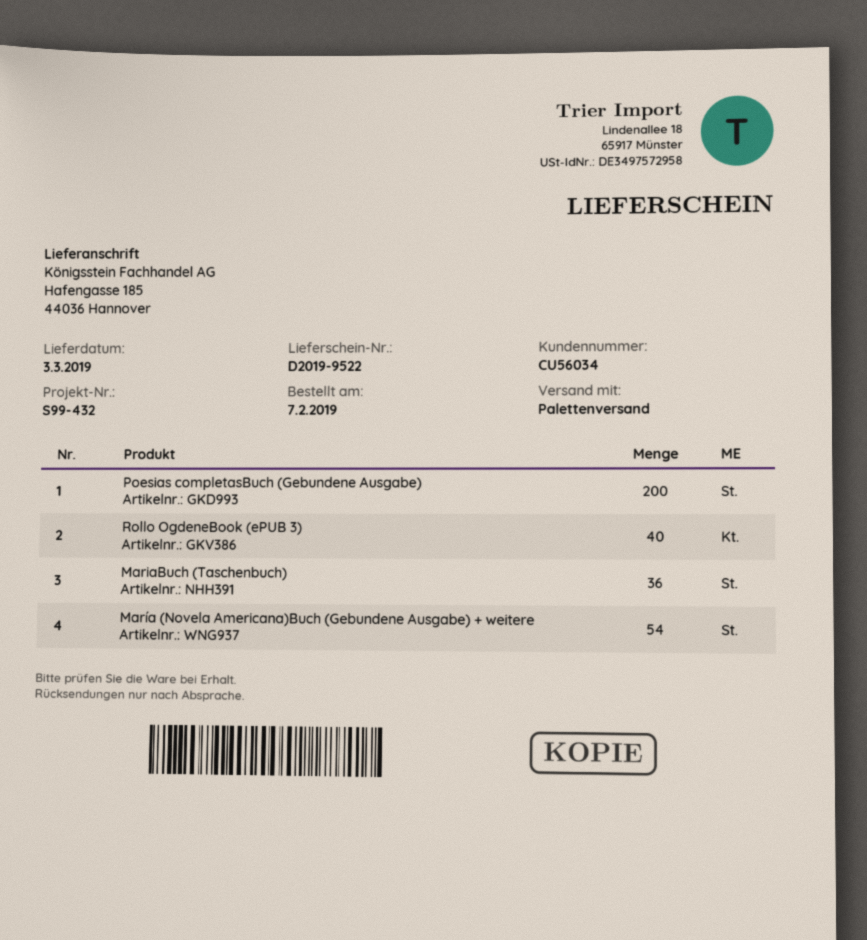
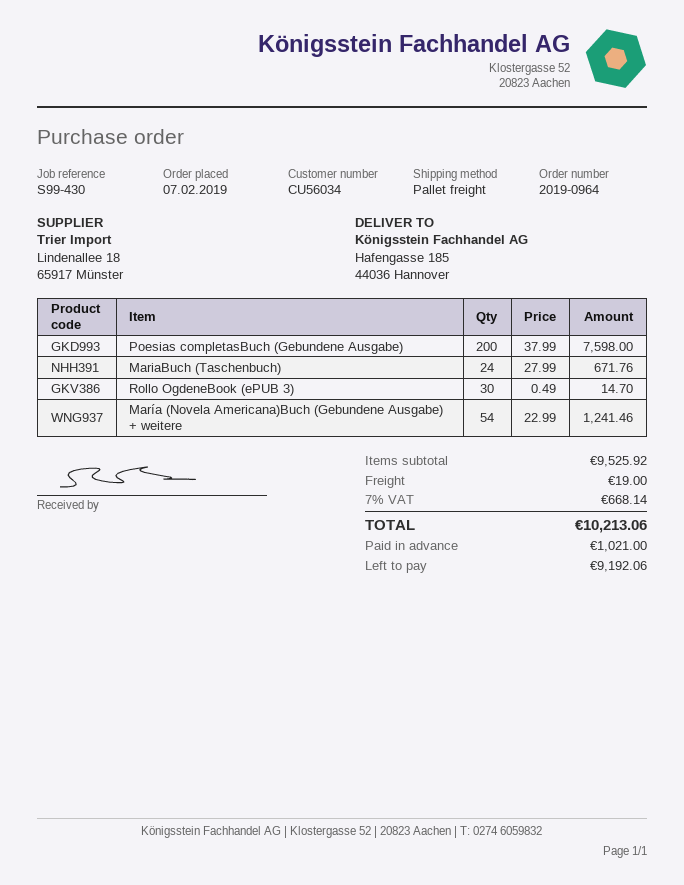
reference: S99-432 -> S99-430
Rollo OgdeneBook (ePUB 3): 40 -> 30
MariaBuch (Taschenbuch): 36 -> 24

